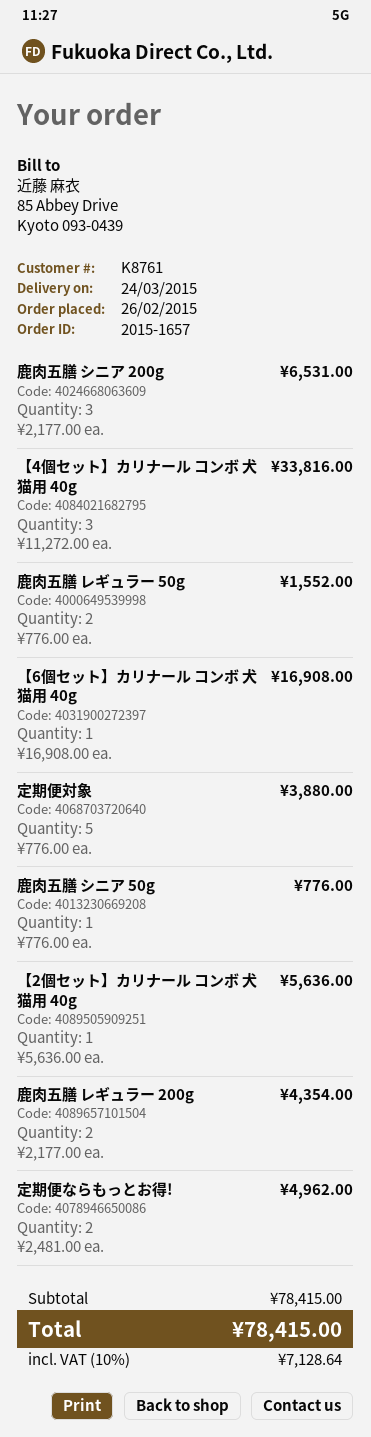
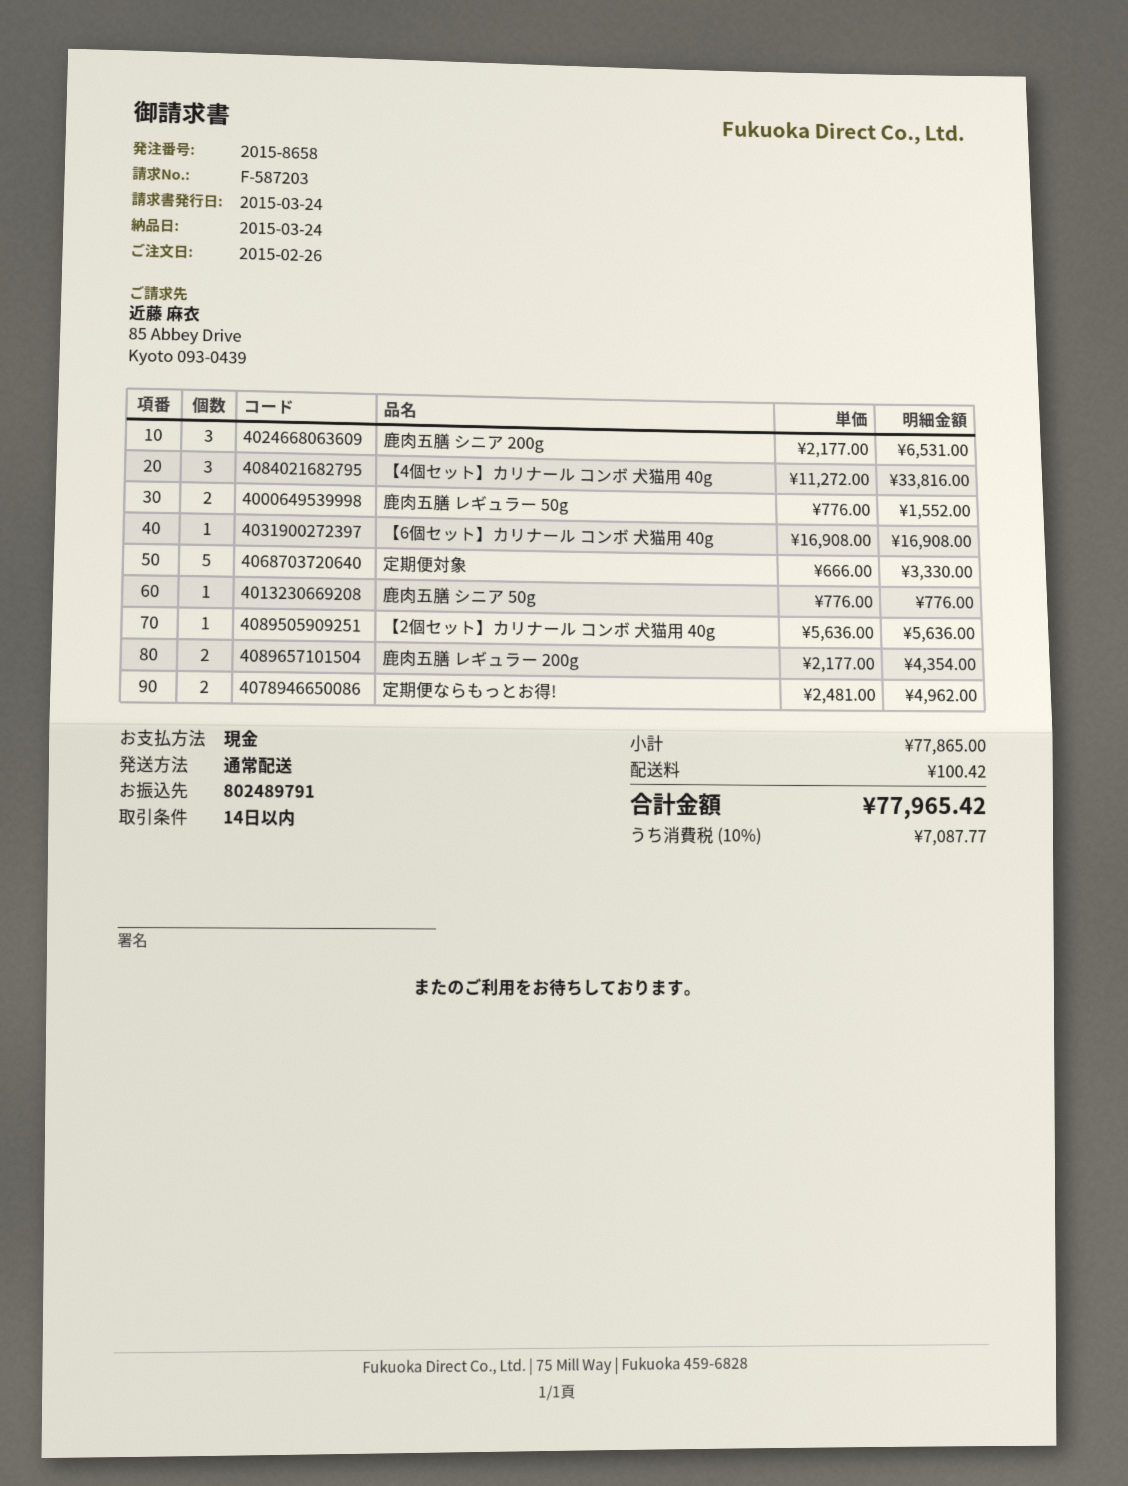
order number: 2015-1657 -> 2015-8658
定期便対象: 5 x 776.00 = 3880.00 -> 5 x 666.00 = 3330.00
subtotal: 78415.00 -> 77865.00
shipping: none -> 100.42
tax: 10% = 7128.64 -> 10% = 7087.77
total: 78415.00 -> 77965.42

